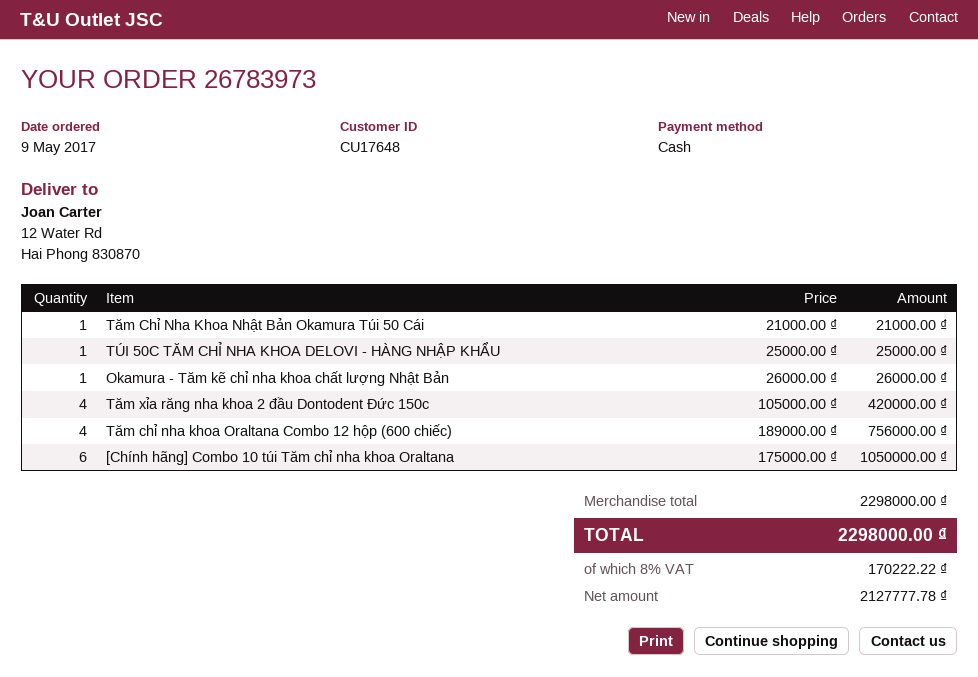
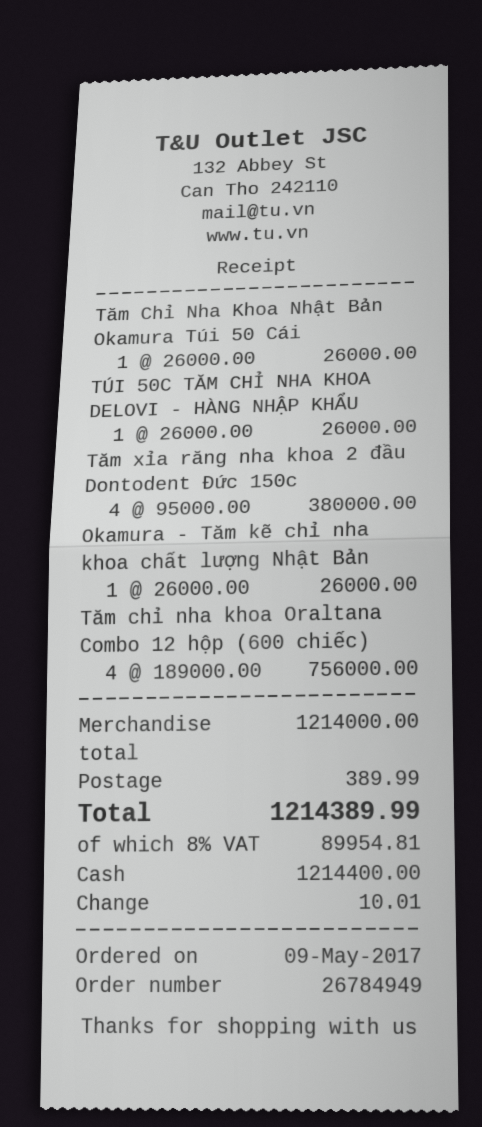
order number: 26783973 -> 26784949
Tăm Chỉ Nha Khoa Nhật Bản Okamura Túi 50 Cái: 1 x 21000.00 = 21000.00 -> 1 x 26000.00 = 26000.00
TÚI 50C TĂM CHỈ NHA KHOA DELOVI - HÀNG NHẬP KHẨU: 1 x 25000.00 = 25000.00 -> 1 x 26000.00 = 26000.00
Tăm xỉa răng nha khoa 2 đầu Dontodent Đức 150c: 4 x 105000.00 = 420000.00 -> 4 x 95000.00 = 380000.00
[Chính hãng] Combo 10 túi Tăm chỉ nha khoa Oraltana: 6 x 175000.00 = 1050000.00 -> none
subtotal: 2298000.00 -> 1214000.00
shipping: none -> 389.99
tax: 8% = 170222.22 -> 8% = 89954.81
total: 2298000.00 -> 1214389.99

